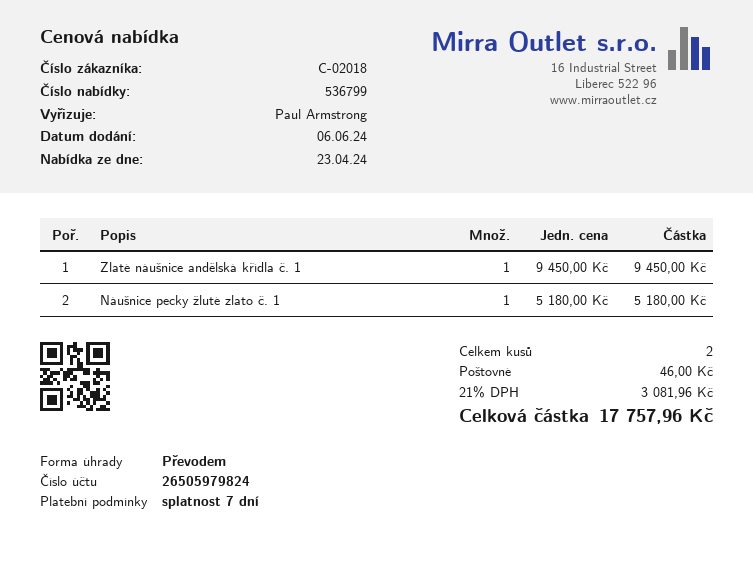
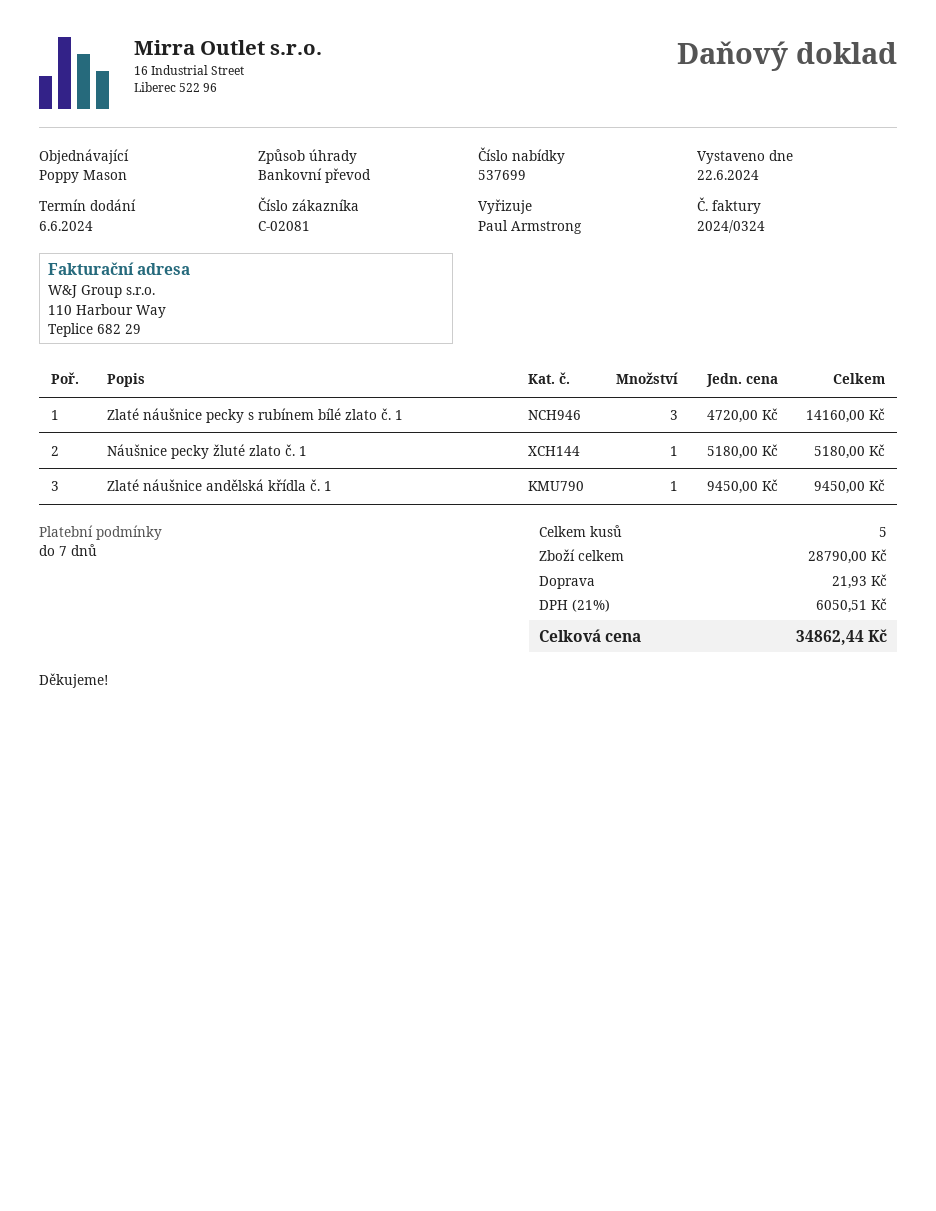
quote number: 536799 -> 537699
customer number: C-02018 -> C-02081
Zlaté náušnice pecky s rubínem bílé zlato č. 1: none -> 3 x 4720.00 = 14160.00
total quantity: 2 -> 5
shipping: 46.00 -> 21.93
tax: 21% = 3081.96 -> 21% = 6050.51
total: 17757.96 -> 34862.44

